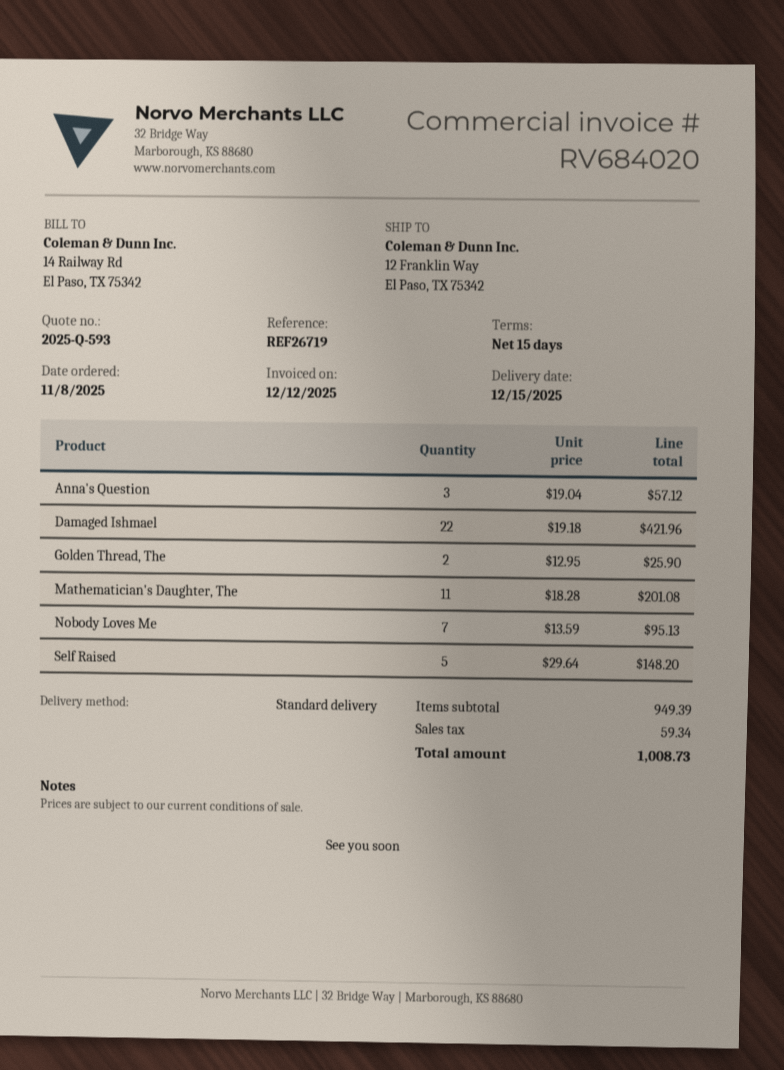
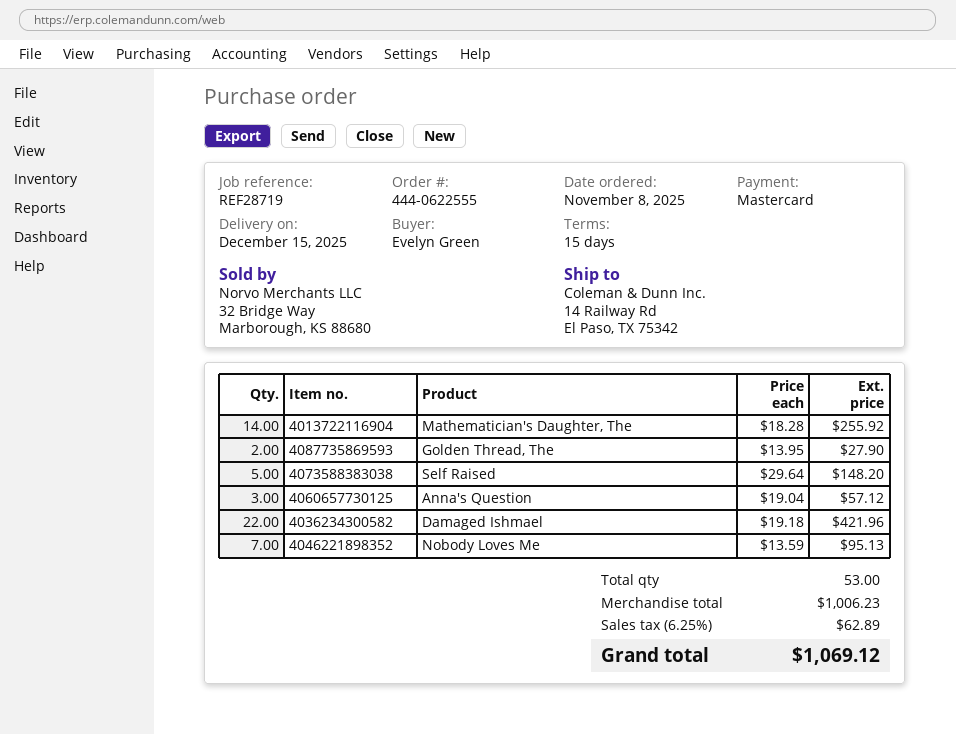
reference: REF26719 -> REF28719
ship to: 12 Franklin Way, El Paso, TX 75342 -> 14 Railway Rd, El Paso, TX 75342
Golden Thread, The: 2 x 12.95 = 25.90 -> 2 x 13.95 = 27.90
Mathematician's Daughter, The: 11 x 18.28 = 201.08 -> 14 x 18.28 = 255.92
subtotal: 949.39 -> 1006.23
tax: 59.34 -> 62.89
total: 1008.73 -> 1069.12

